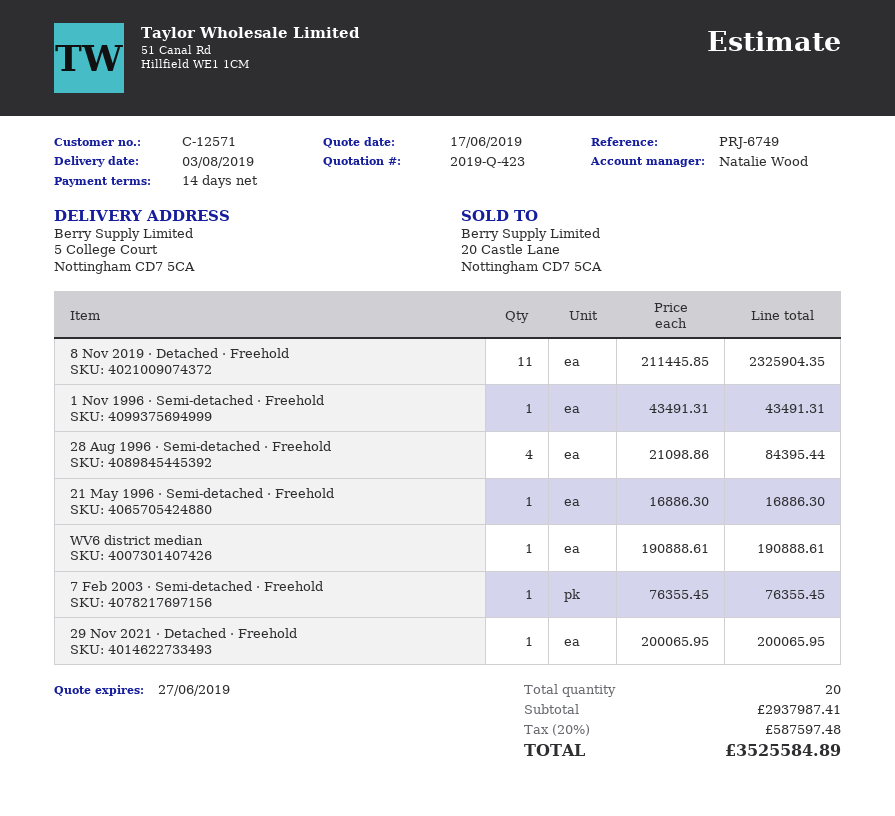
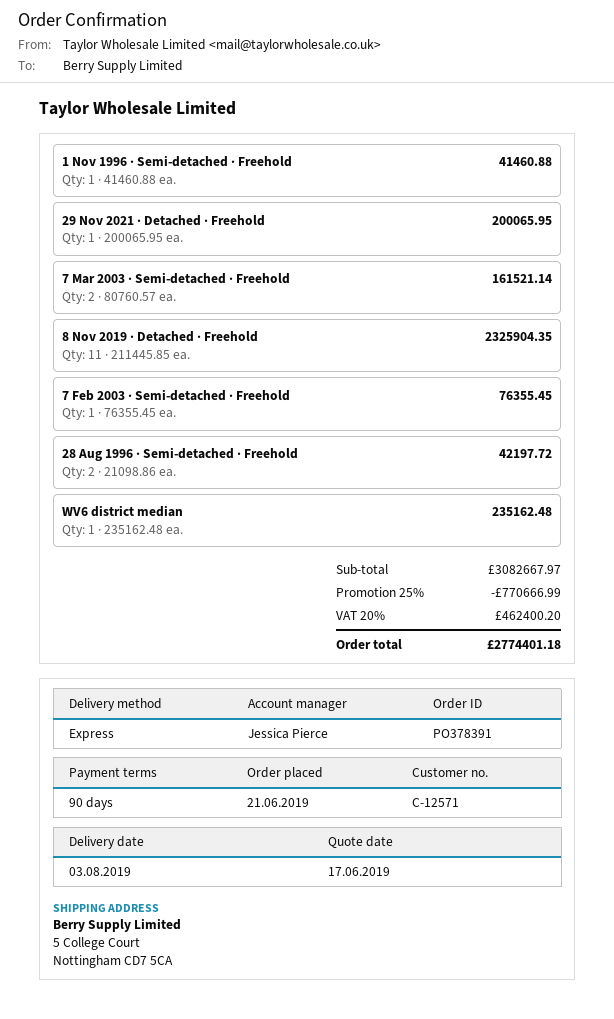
payment terms: 14 days -> 90 days
sales rep: Natalie Wood -> Jessica Pierce
1 Nov 1996 · Semi-detached · Freehold: 1 x 43491.31 = 43491.31 -> 1 x 41460.88 = 41460.88
28 Aug 1996 · Semi-detached · Freehold: 4 x 21098.86 = 84395.44 -> 2 x 21098.86 = 42197.72
21 May 1996 · Semi-detached · Freehold: 1 x 16886.30 = 16886.30 -> none
WV6 district median: 1 x 190888.61 = 190888.61 -> 1 x 235162.48 = 235162.48
7 Mar 2003 · Semi-detached · Freehold: none -> 2 x 80760.57 = 161521.14
subtotal: 2937987.41 -> 3082667.97
discount: none -> 25% = 770666.99
tax: 20% = 587597.48 -> 20% = 462400.20
total: 3525584.89 -> 2774401.18

